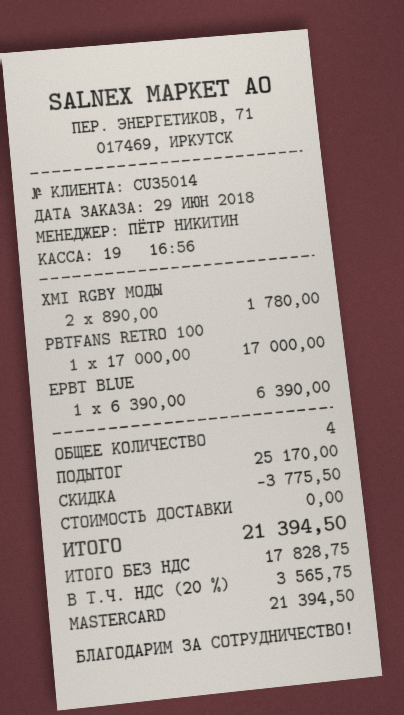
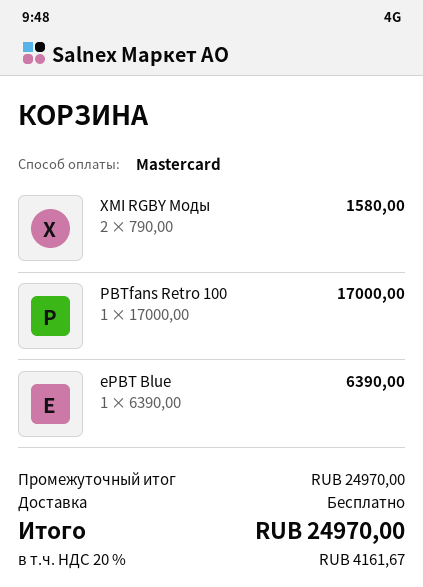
XMI RGBY МОДЫ: 2 x 890.00 = 1780.00 -> 2 x 790.00 = 1580.00
subtotal: 25170.00 -> 24970.00
discount: 3775.50 -> none
tax: 20% = 3565.75 -> 20% = 4161.67
total: 21394.50 -> 24970.00

